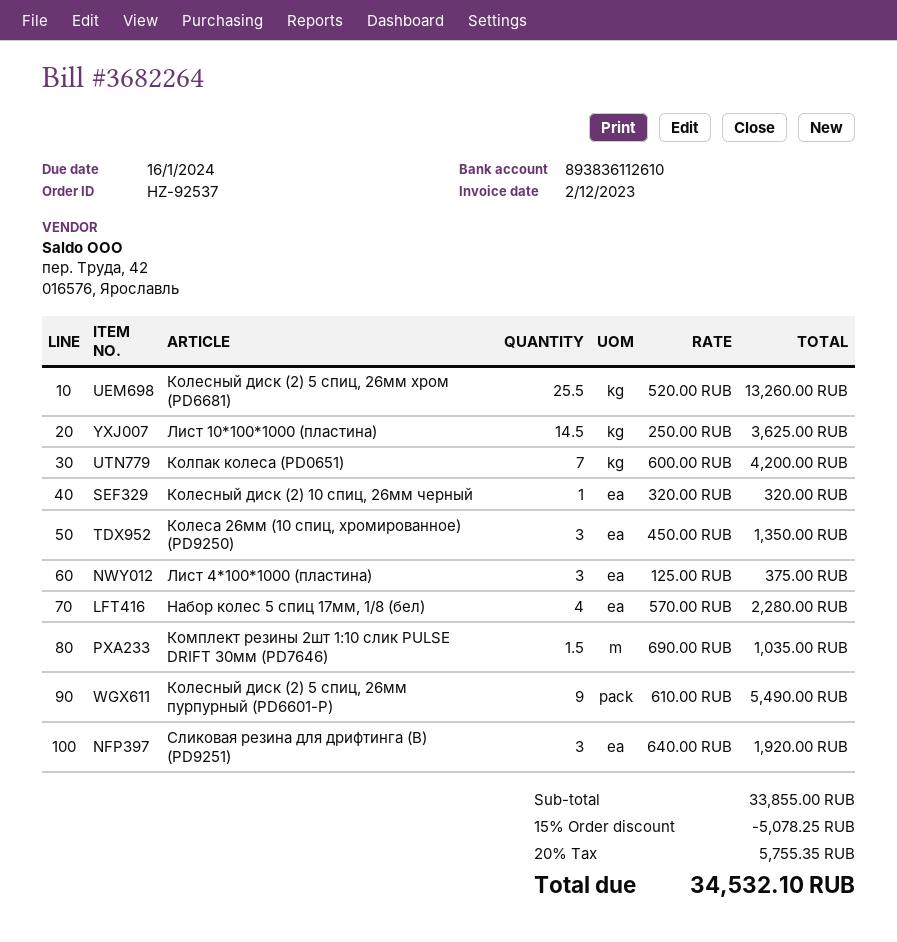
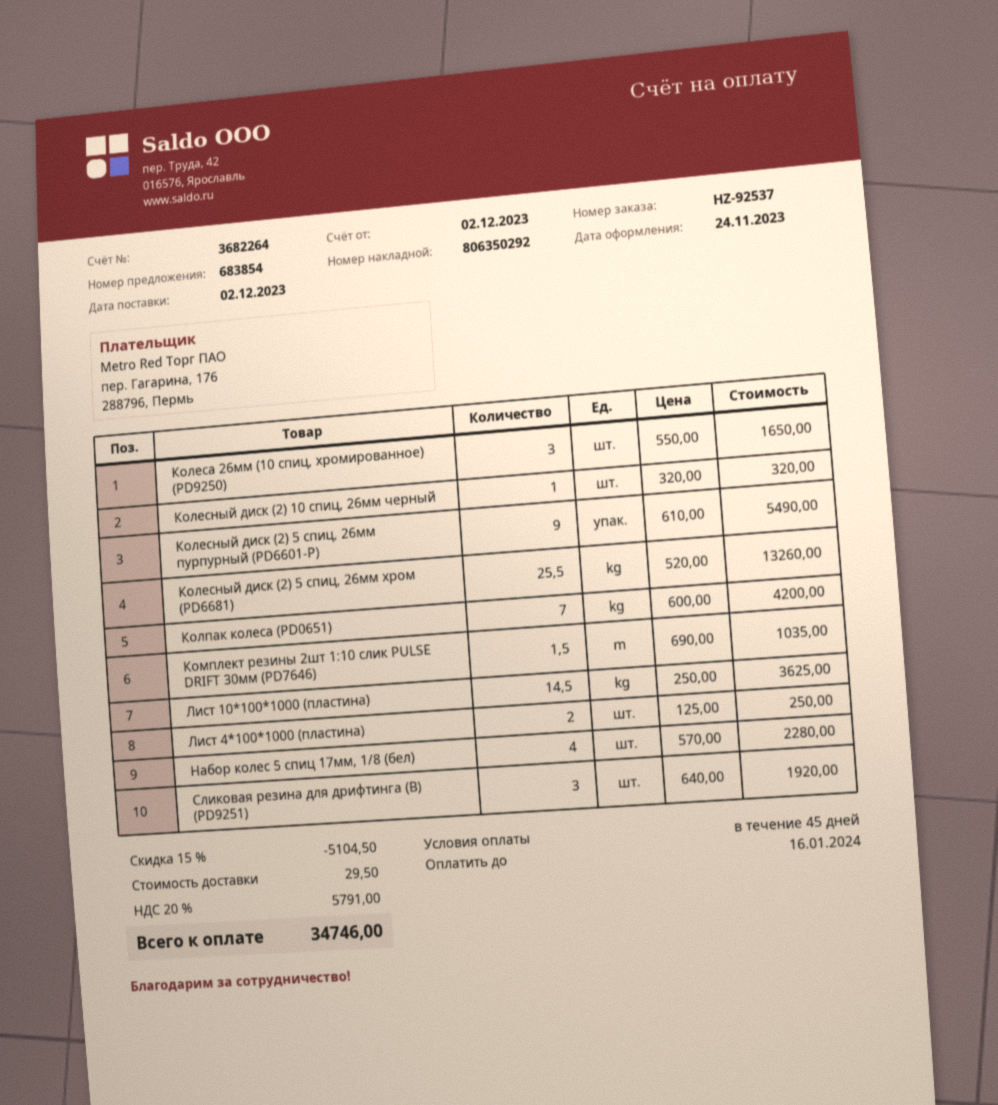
Колеса 26мм (10 спиц, хромированное) (PD9250): 3 x 450.00 = 1350.00 -> 3 x 550.00 = 1650.00
Лист 4*100*1000 (пластина): 3 x 125.00 = 375.00 -> 2 x 125.00 = 250.00
discount: 15% = 5078.25 -> 15% = 5104.50
shipping: none -> 29.50
tax: 20% = 5755.35 -> 20% = 5791.00
total: 34532.10 -> 34746.00

